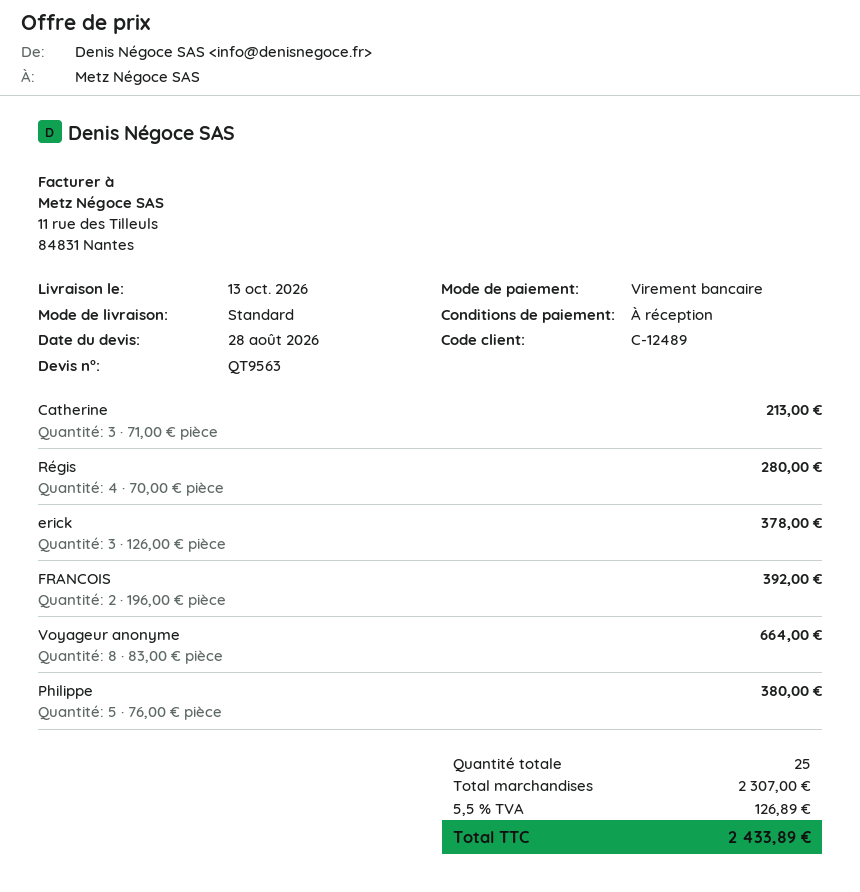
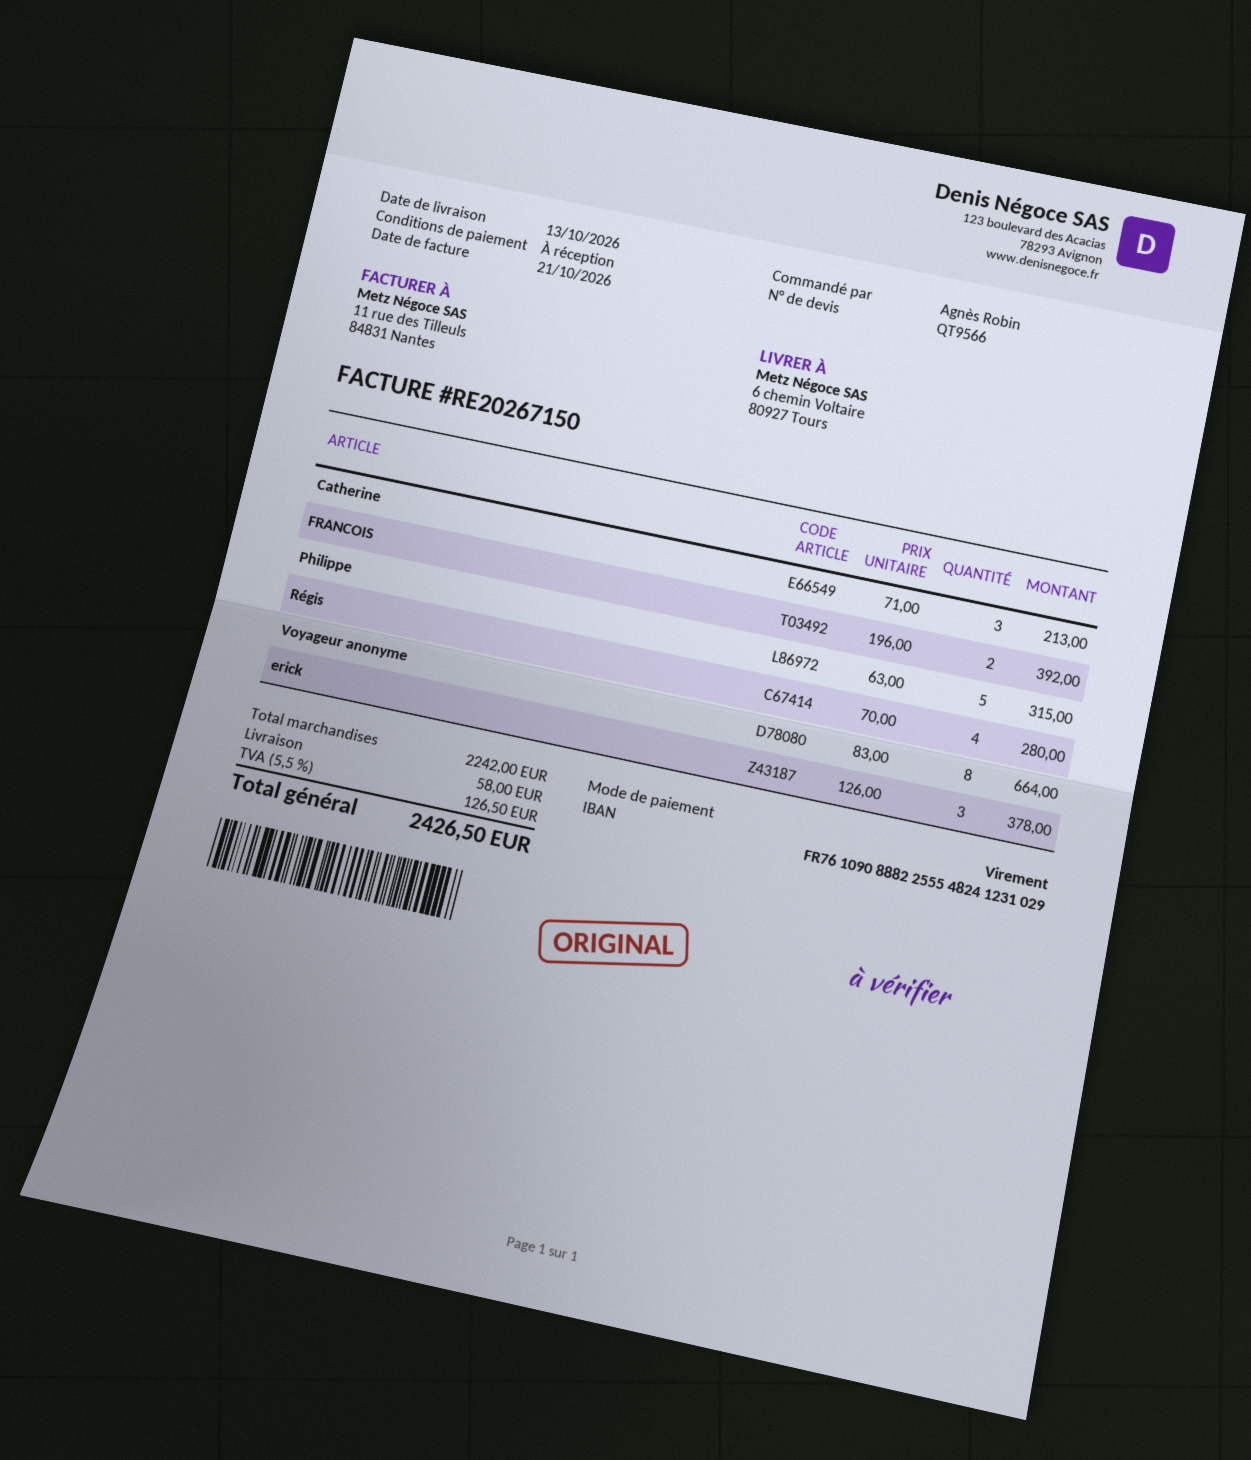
quote number: QT9563 -> QT9566
Philippe: 5 x 76.00 = 380.00 -> 5 x 63.00 = 315.00
subtotal: 2307.00 -> 2242.00
shipping: none -> 58.00
tax: 5.5% = 126.89 -> 5.5% = 126.50
total: 2433.89 -> 2426.50

